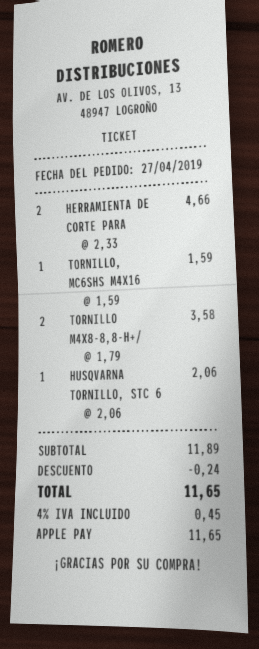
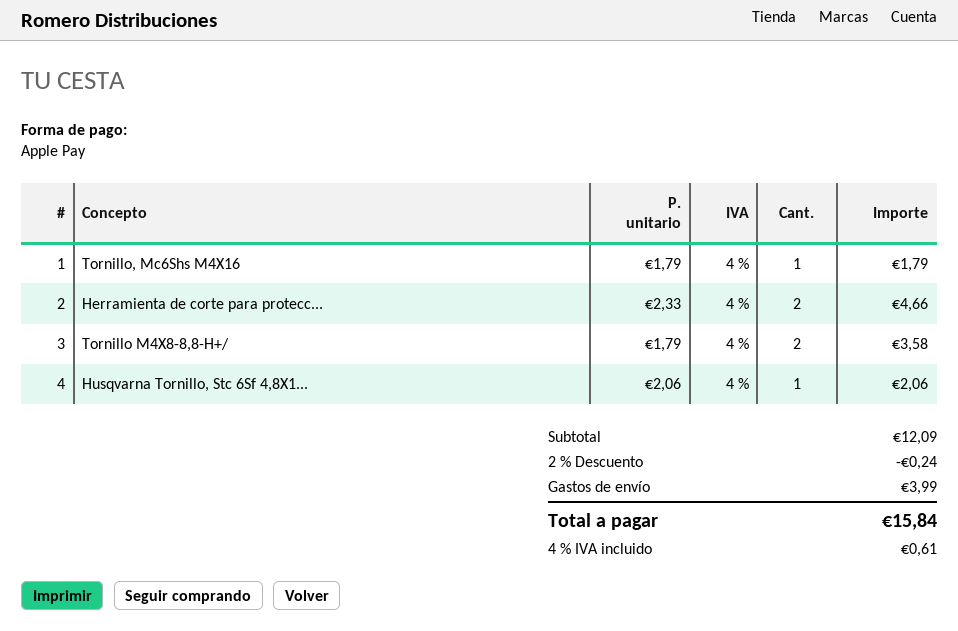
TORNILLO, MC6SHS M4X16: 1 x 1.59 = 1.59 -> 1 x 1.79 = 1.79
subtotal: 11.89 -> 12.09
shipping: none -> 3.99
tax: 4% = 0.45 -> 4% = 0.61
total: 11.65 -> 15.84

